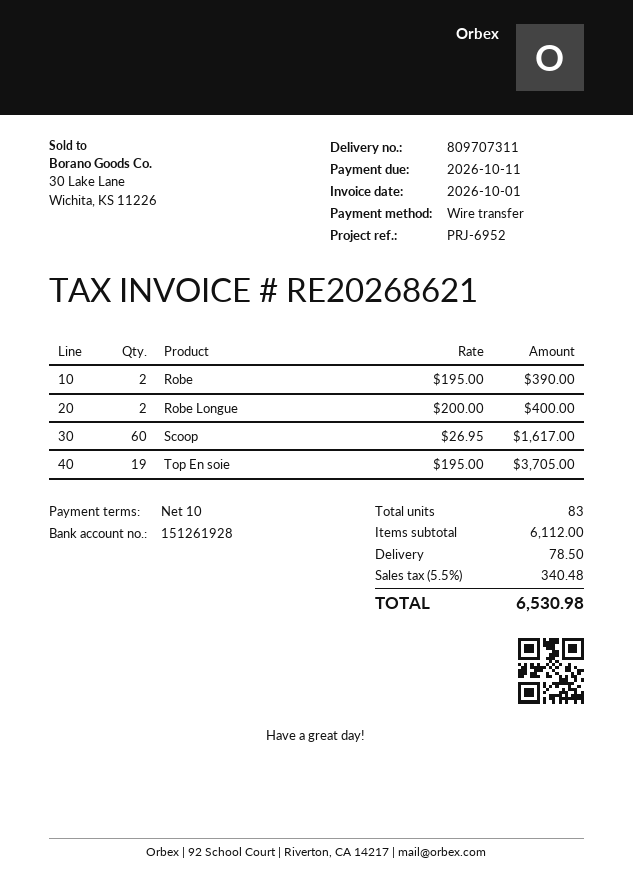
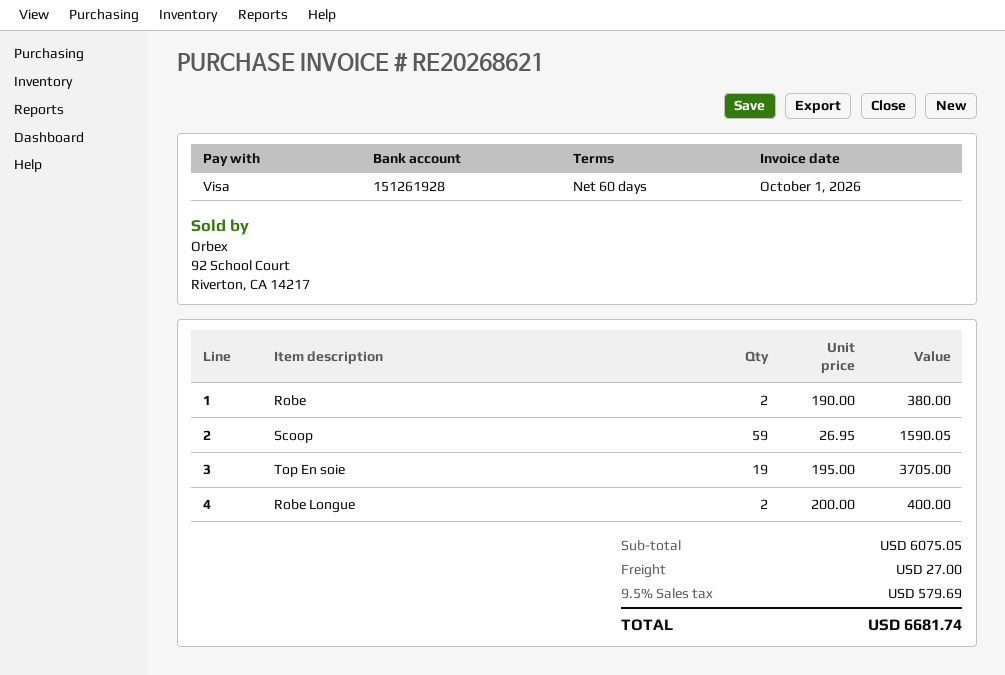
payment terms: 10 days -> 60 days
payment method: bank transfer -> Visa
Robe: 2 x 195.00 = 390.00 -> 2 x 190.00 = 380.00
Scoop: 60 x 26.95 = 1617.00 -> 59 x 26.95 = 1590.05
subtotal: 6112.00 -> 6075.05
shipping: 78.50 -> 27.00
tax: 5.5% = 340.48 -> 9.5% = 579.69
total: 6530.98 -> 6681.74

